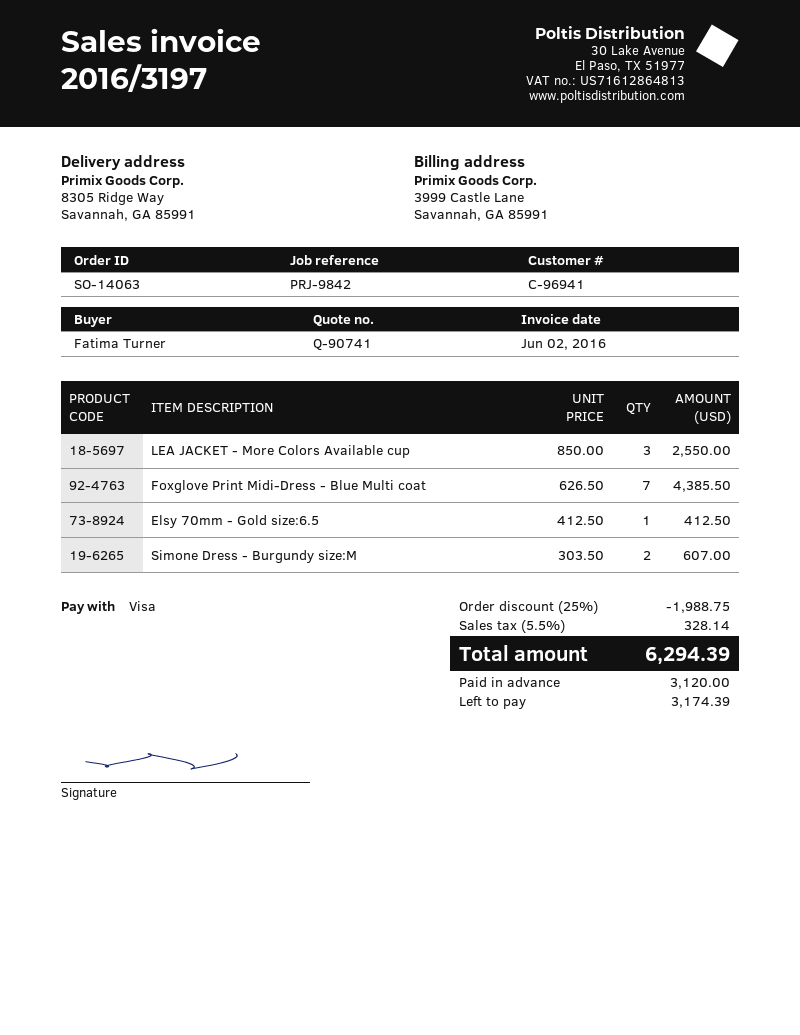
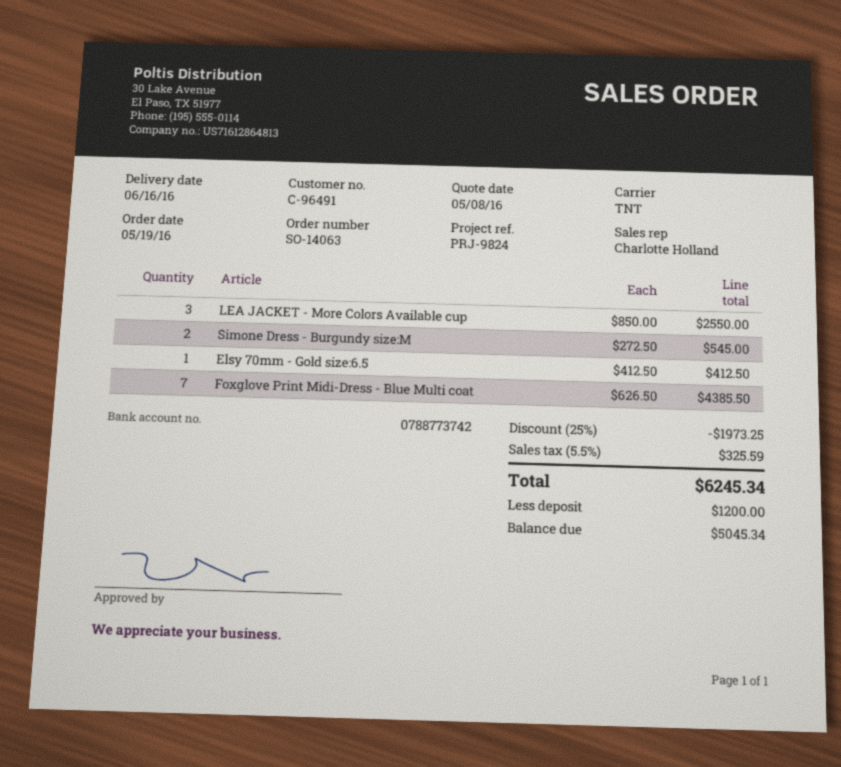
customer number: C-96941 -> C-96491
reference: PRJ-9842 -> PRJ-9824
Simone Dress - Burgundy size:M: 2 x 303.50 = 607.00 -> 2 x 272.50 = 545.00
discount: 25% = 1988.75 -> 25% = 1973.25
tax: 5.5% = 328.14 -> 5.5% = 325.59
total: 6294.39 -> 6245.34
deposit: 3120.00 -> 1200.00
balance: 3174.39 -> 5045.34

